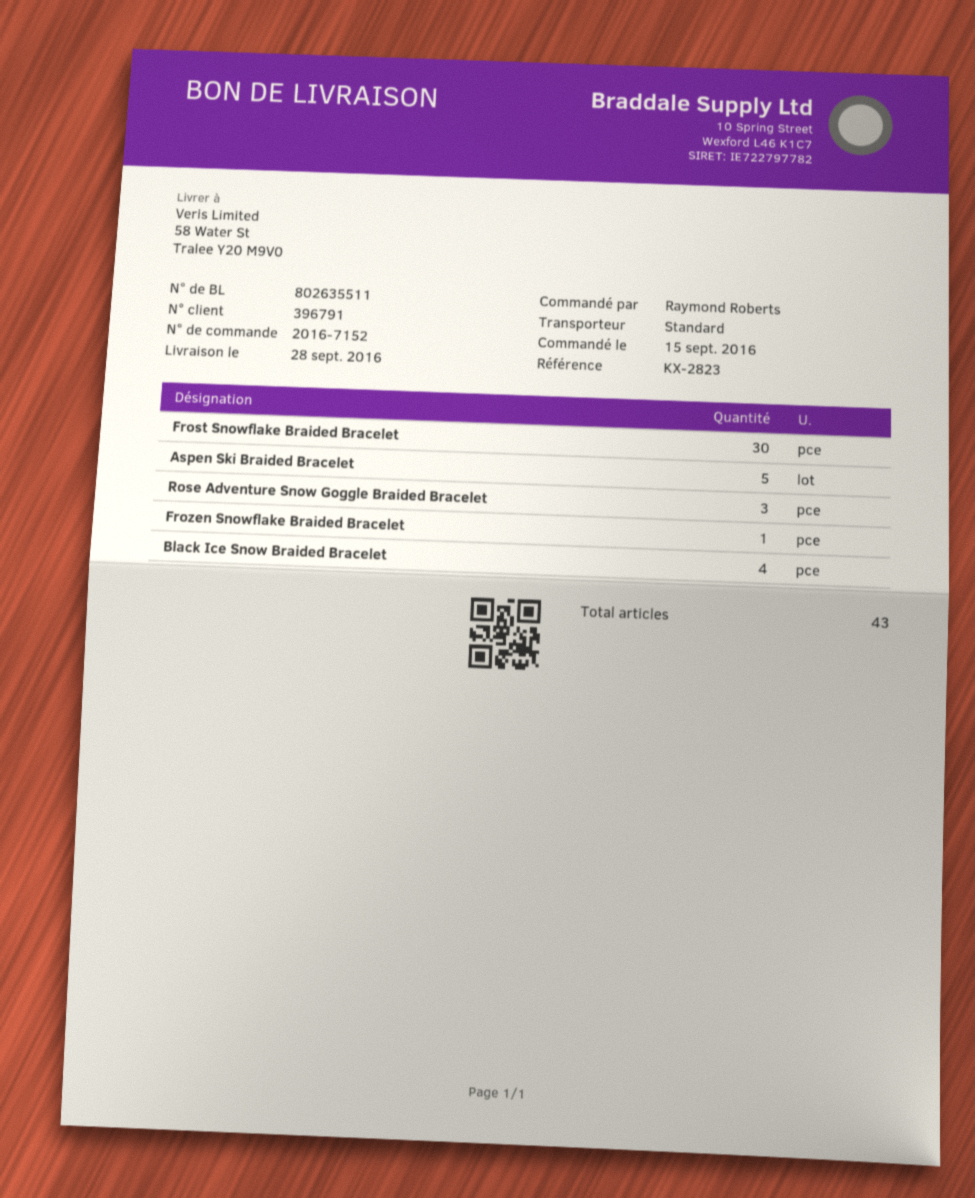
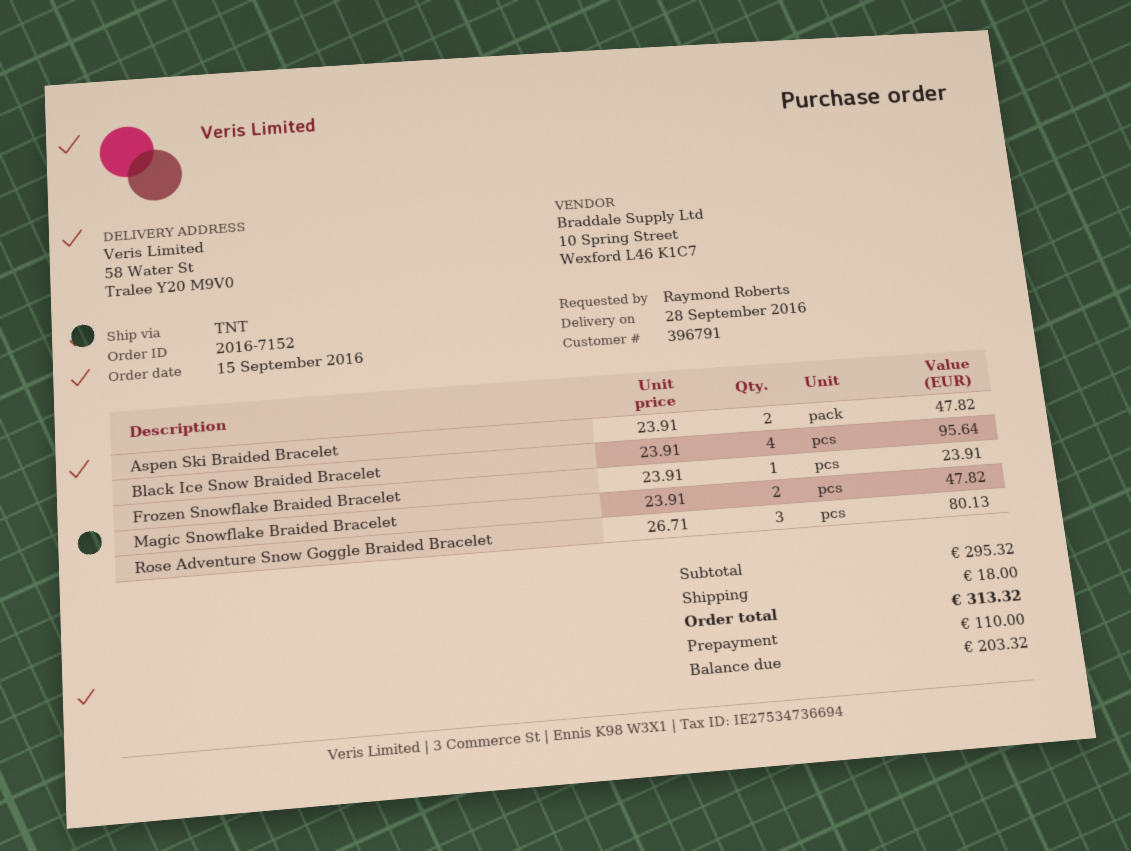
shipping method: standard -> TNT
Frost Snowflake Braided Bracelet: 30 -> none
Aspen Ski Braided Bracelet: 5 -> 2
Magic Snowflake Braided Bracelet: none -> 2

